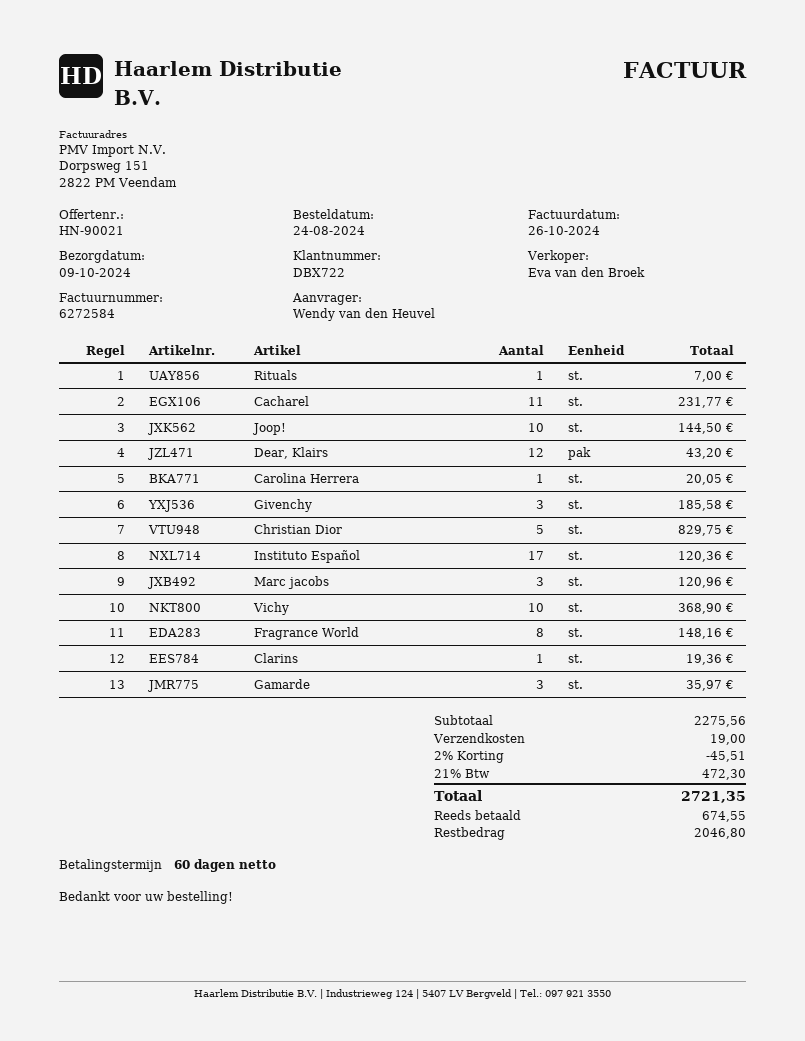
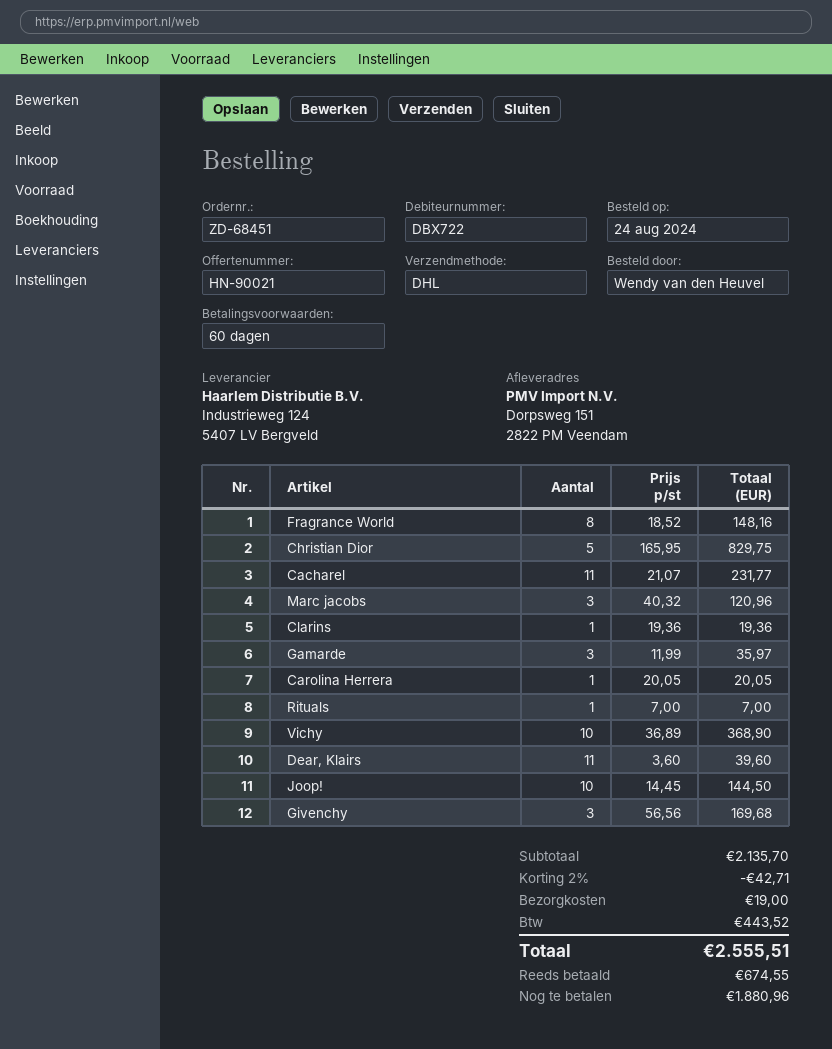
Dear, Klairs: 12 for 43.20 -> 11 for 39.60
Givenchy: 3 for 185.58 -> 3 for 169.68
Instituto Español: 17 for 120.36 -> none
subtotal: 2275.56 -> 2135.70
discount: 2% = 45.51 -> 2% = 42.71
tax: 472.30 -> 443.52
total: 2721.35 -> 2555.51
balance: 2046.80 -> 1880.96

